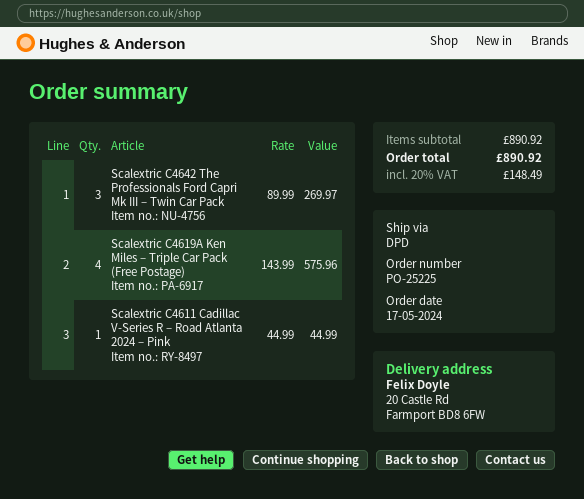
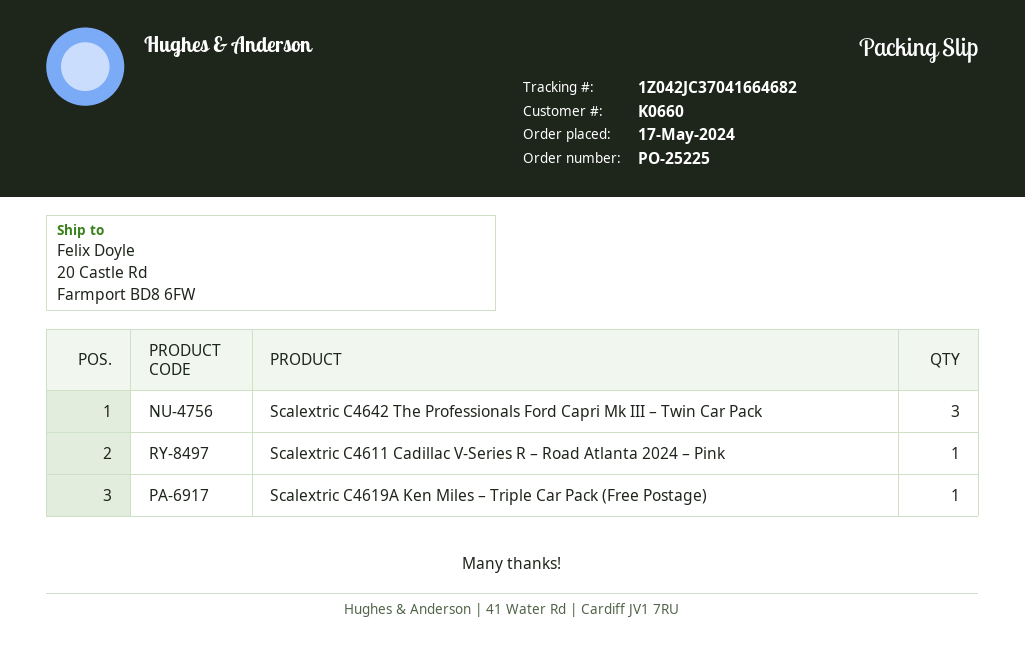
Scalextric C4619A Ken Miles – Triple Car Pack (Free Postage): 4 -> 1

